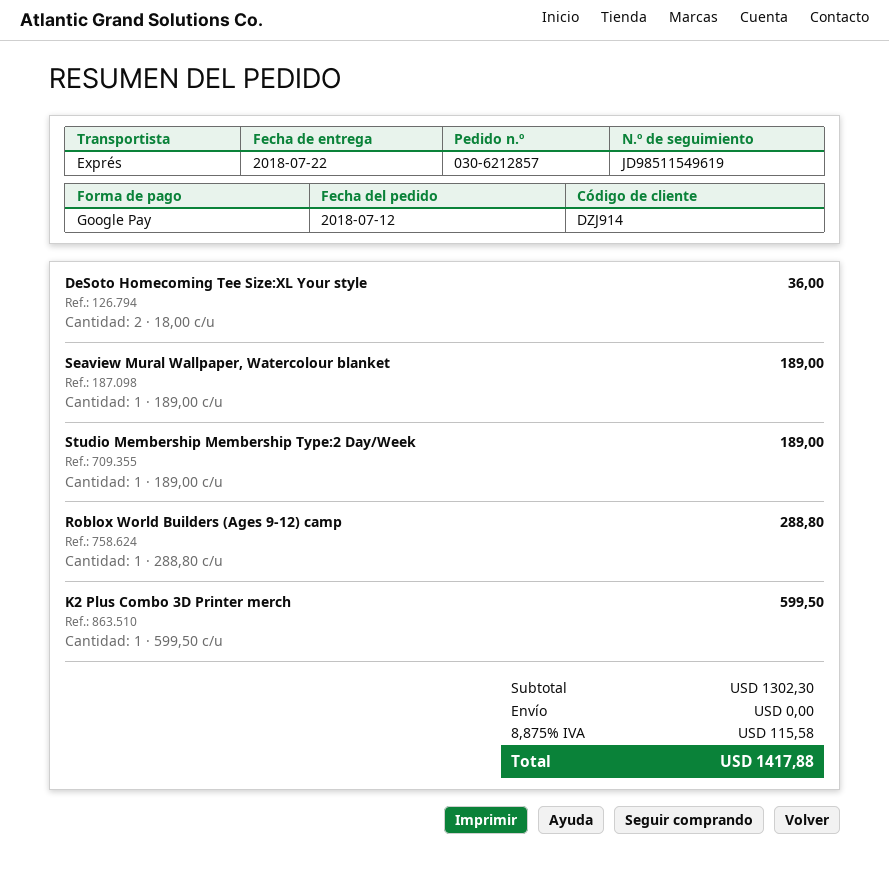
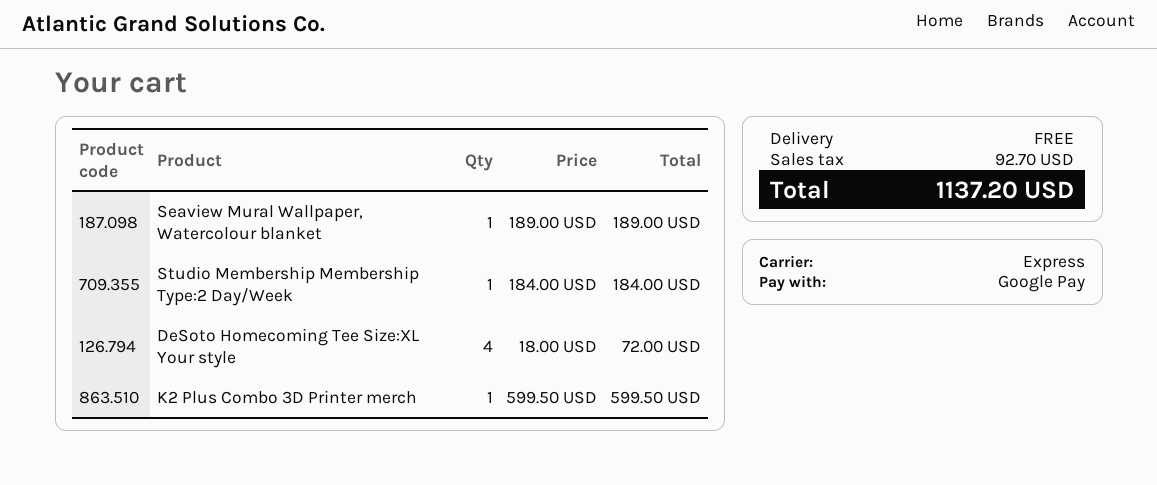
DeSoto Homecoming Tee Size:XL Your style: 2 x 18.00 = 36.00 -> 4 x 18.00 = 72.00
Studio Membership Membership Type:2 Day/Week: 1 x 189.00 = 189.00 -> 1 x 184.00 = 184.00
Roblox World Builders (Ages 9-12) camp: 1 x 288.80 = 288.80 -> none
tax: 115.58 -> 92.70
total: 1417.88 -> 1137.20

